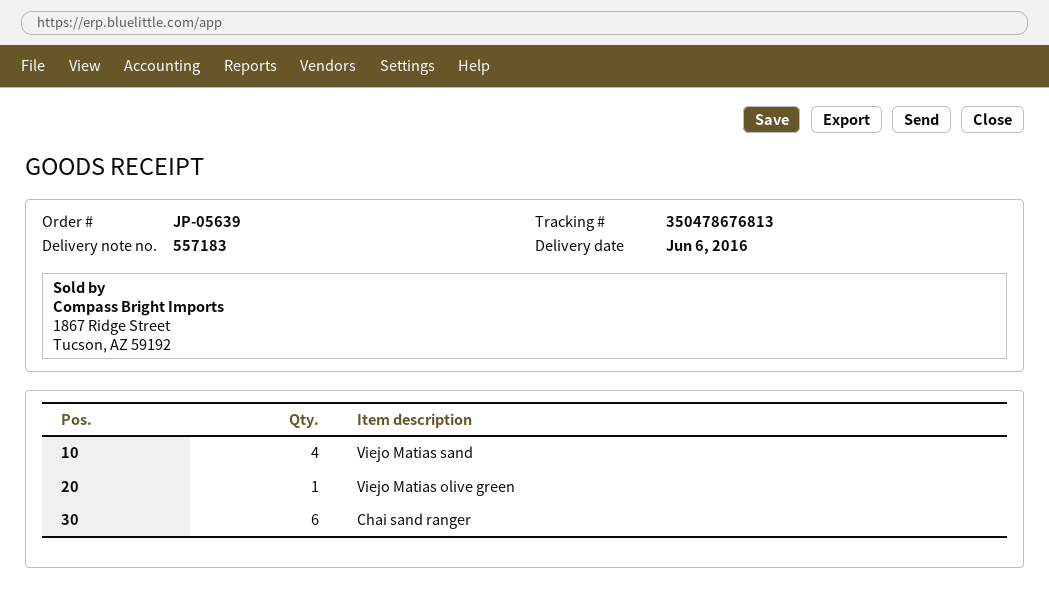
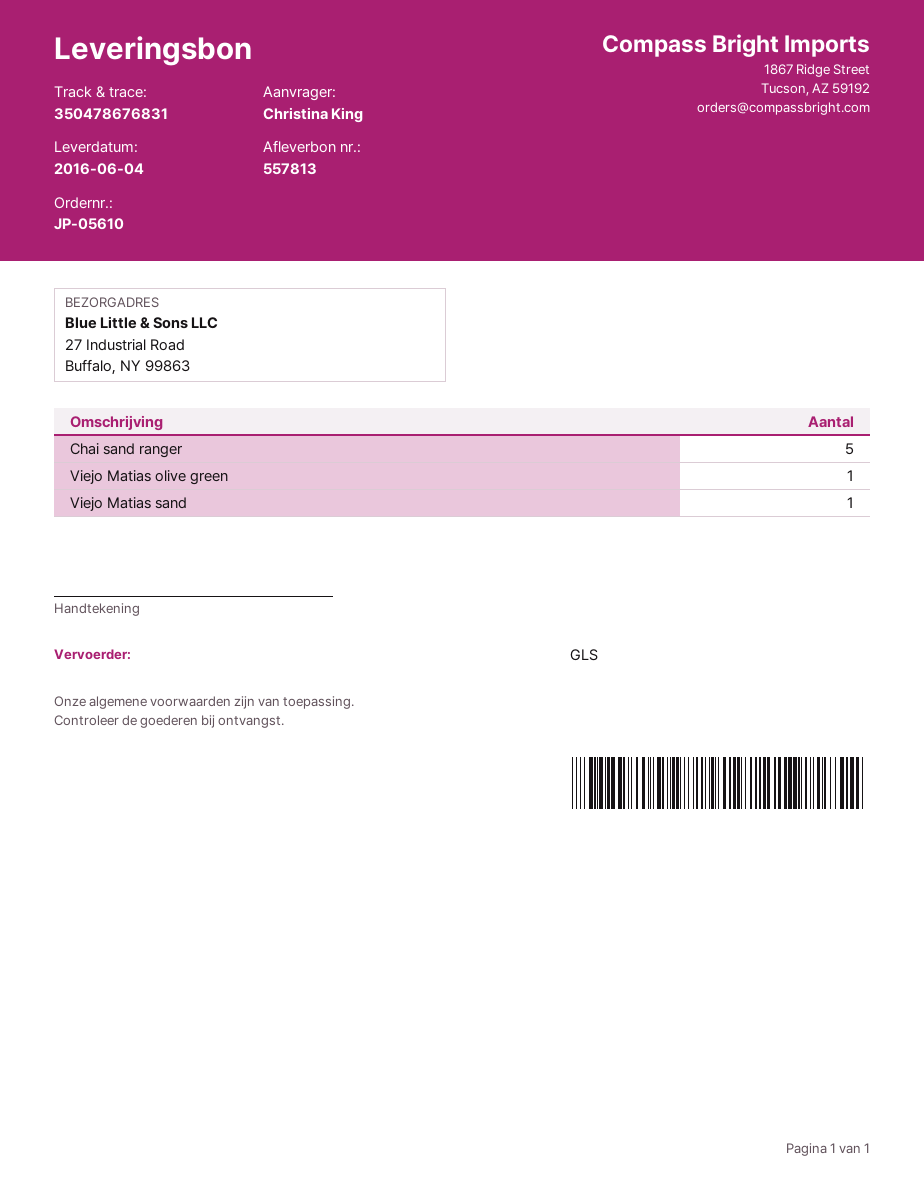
order number: JP-05639 -> JP-05610
delivery note number: 557183 -> 557813
delivery date: 2016-06-06 -> 2016-06-04
tracking number: 350478676813 -> 350478676831
Viejo Matias sand: 4 -> 1
Chai sand ranger: 6 -> 5

